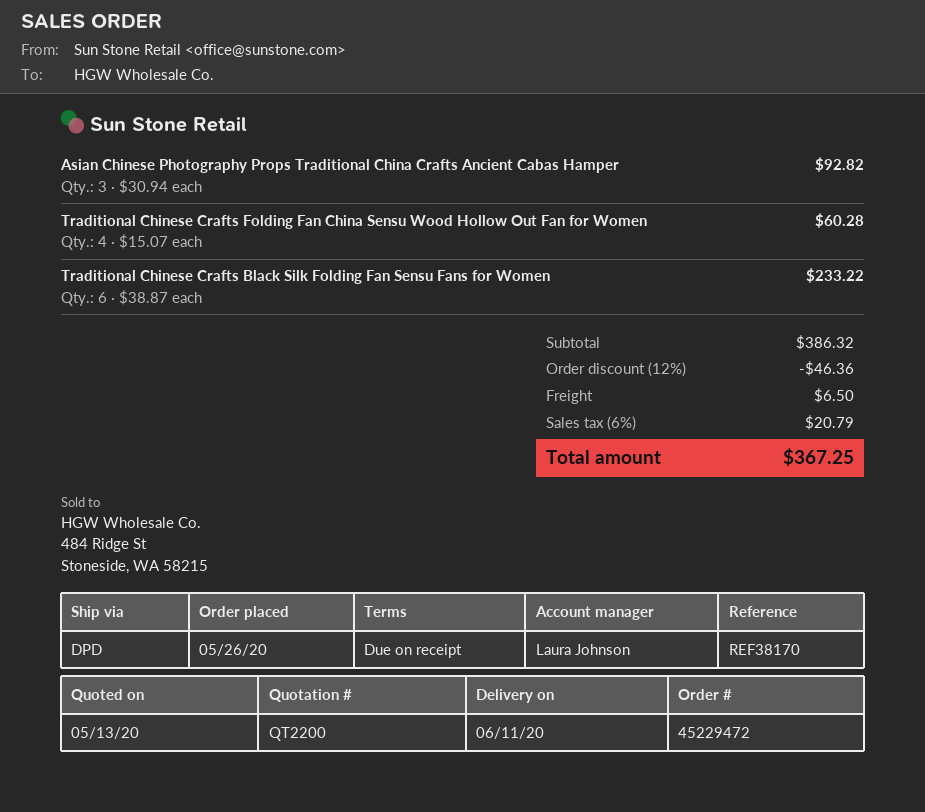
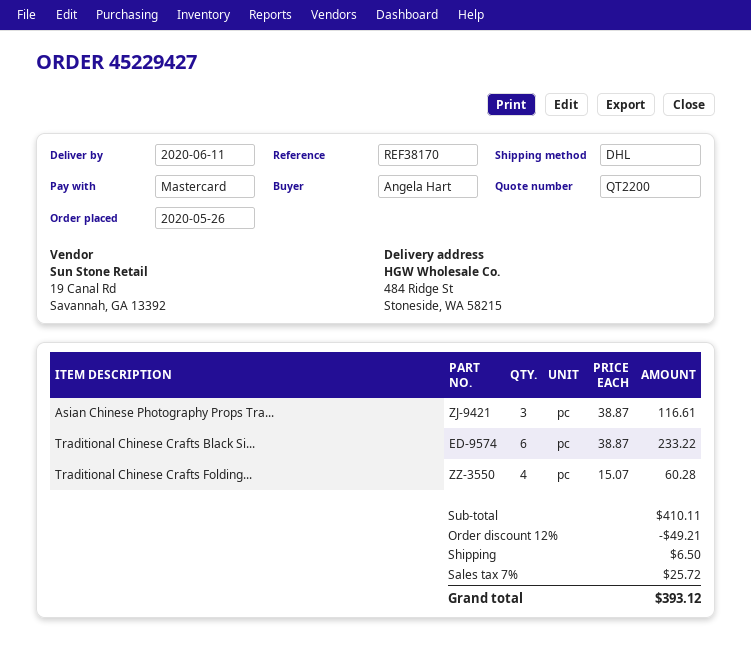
order number: 45229472 -> 45229427
shipping method: DPD -> DHL
Asian Chinese Photography Props Traditional China Crafts Ancient Cabas Hamper: 3 x 30.94 = 92.82 -> 3 x 38.87 = 116.61
subtotal: 386.32 -> 410.11
discount: 12% = 46.36 -> 12% = 49.21
tax: 6% = 20.79 -> 7% = 25.72
total: 367.25 -> 393.12

